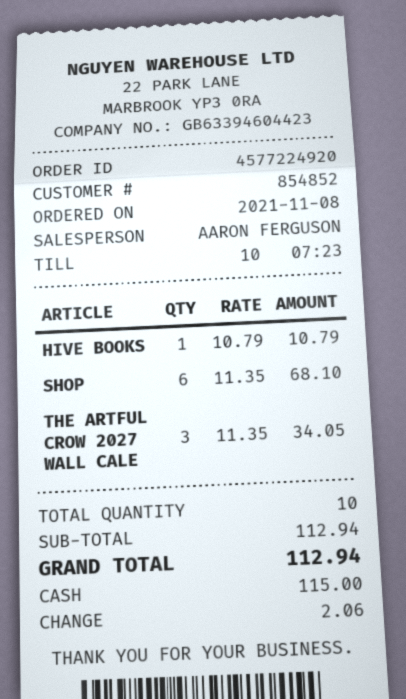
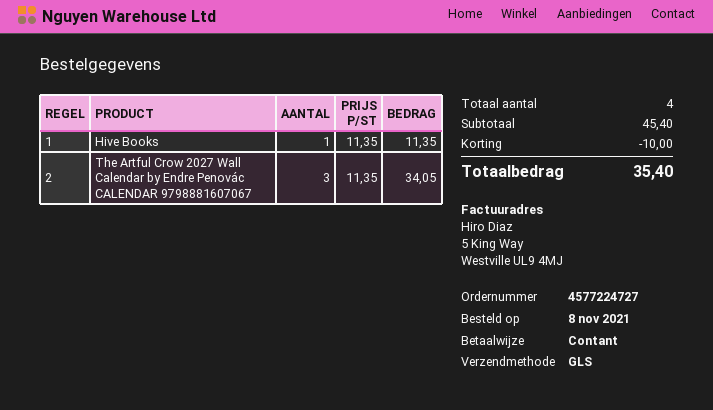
order number: 4577224920 -> 4577224727
HIVE BOOKS: 1 x 10.79 = 10.79 -> 1 x 11.35 = 11.35
SHOP: 6 x 11.35 = 68.10 -> none
total quantity: 10 -> 4
subtotal: 112.94 -> 45.40
discount: none -> 10.00
total: 112.94 -> 35.40

